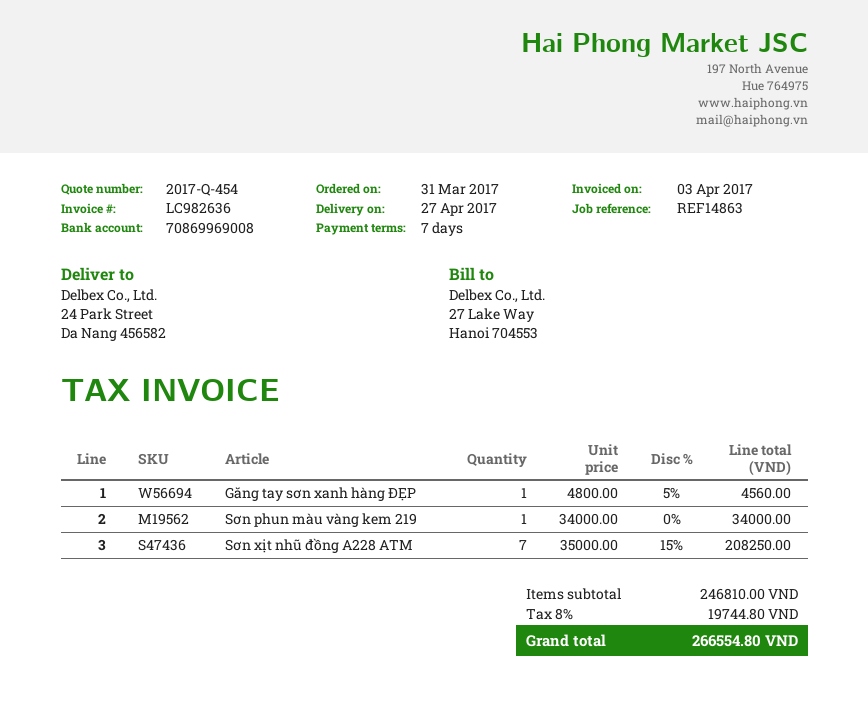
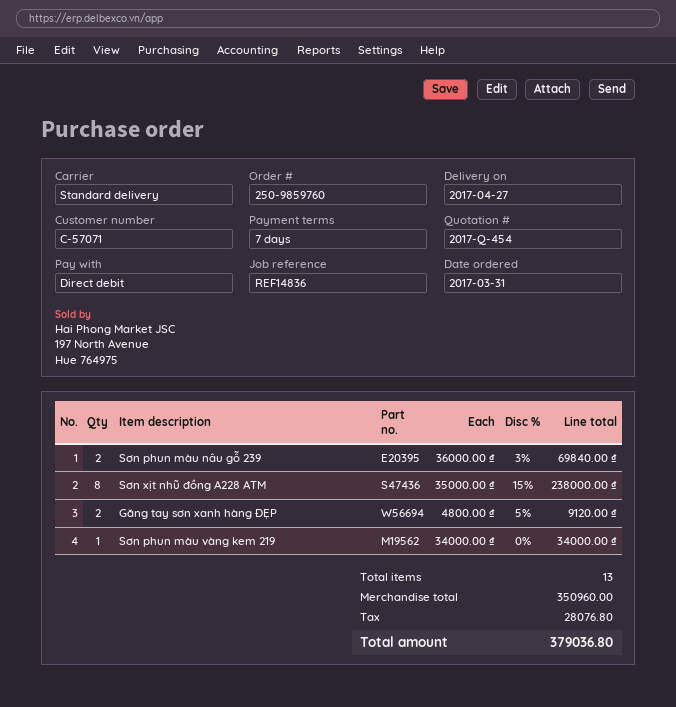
reference: REF14863 -> REF14836
Găng tay sơn xanh hàng ĐẸP: 1 x 4800.00 - 5% = 4560.00 -> 2 x 4800.00 - 5% = 9120.00
Sơn xịt nhũ đồng A228 ATM: 7 x 35000.00 - 15% = 208250.00 -> 8 x 35000.00 - 15% = 238000.00
Sơn phun màu nâu gỗ 239: none -> 2 x 36000.00 - 3% = 69840.00
subtotal: 246810.00 -> 350960.00
tax: 19744.80 -> 28076.80
total: 266554.80 -> 379036.80

